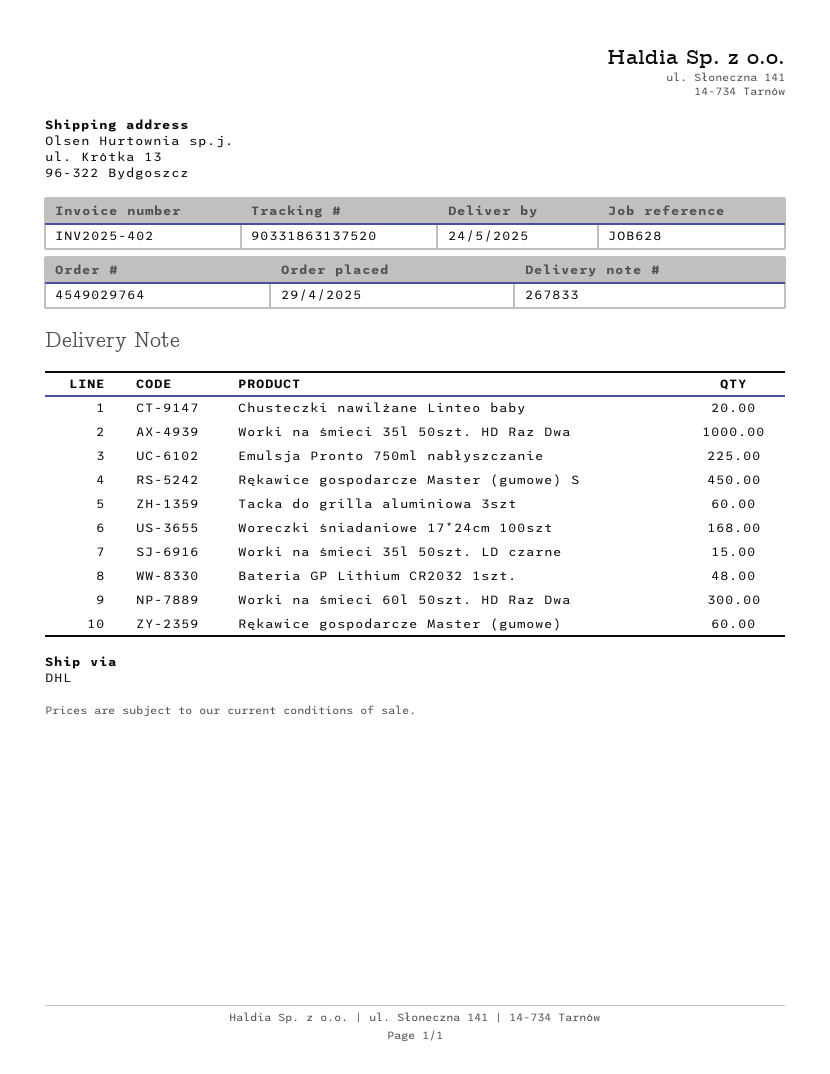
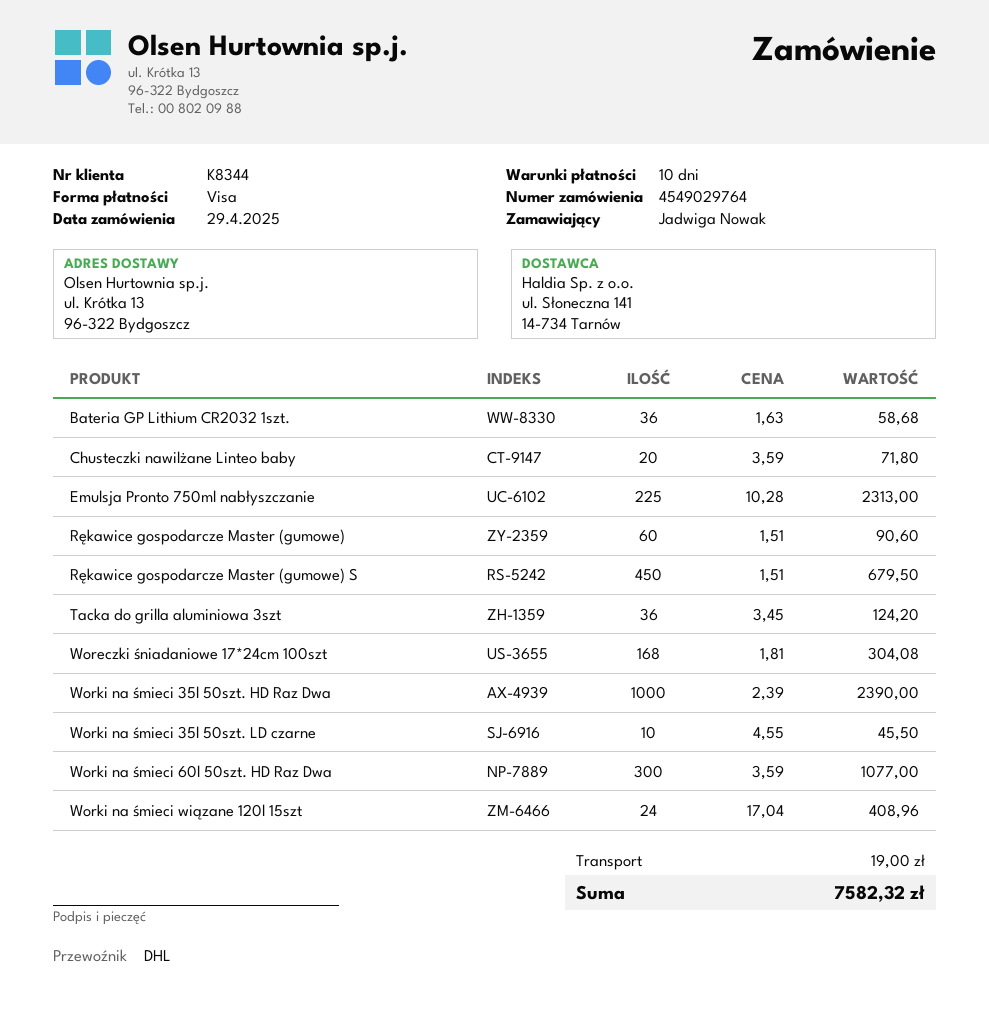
Tacka do grilla aluminiowa 3szt: 60 -> 36
Worki na śmieci 35l 50szt. LD czarne: 15 -> 10
Bateria GP Lithium CR2032 1szt.: 48 -> 36
Worki na śmieci wiązane 120l 15szt: none -> 24

